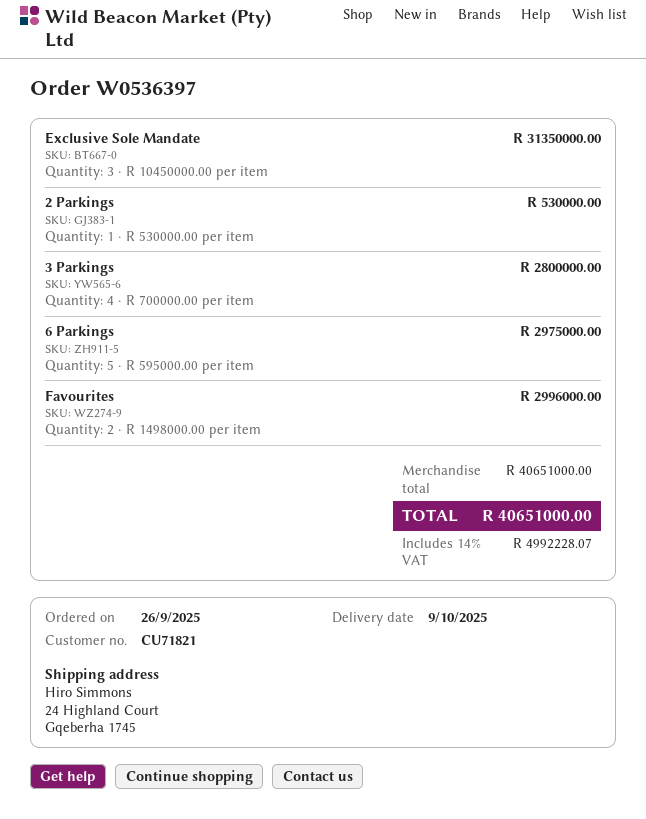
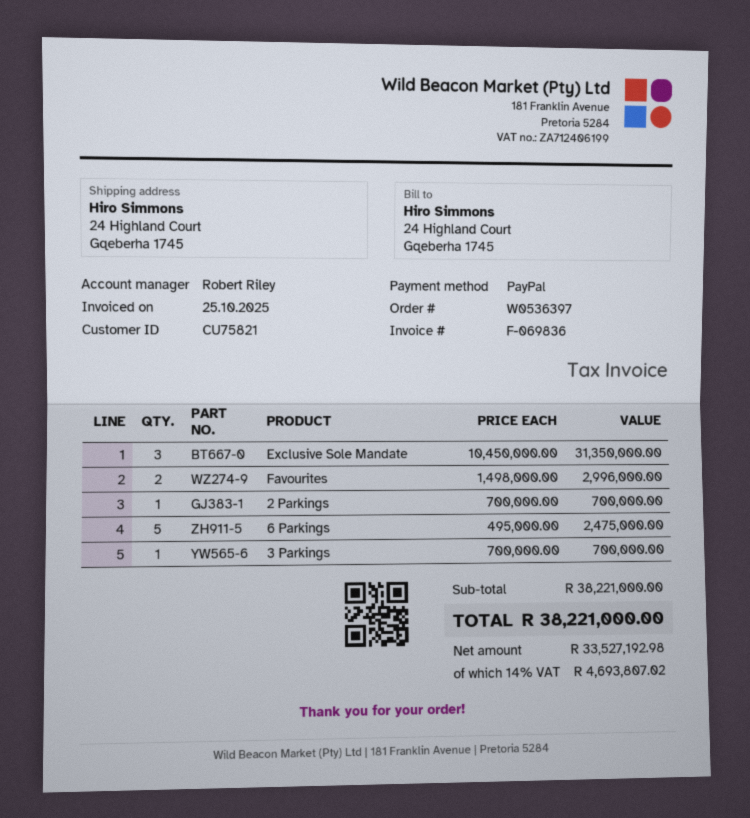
customer number: CU71821 -> CU75821
2 Parkings: 1 x 530000.00 = 530000.00 -> 1 x 700000.00 = 700000.00
3 Parkings: 4 x 700000.00 = 2800000.00 -> 1 x 700000.00 = 700000.00
6 Parkings: 5 x 595000.00 = 2975000.00 -> 5 x 495000.00 = 2475000.00
subtotal: 40651000.00 -> 38221000.00
tax: 14% = 4992228.07 -> 14% = 4693807.02
total: 40651000.00 -> 38221000.00

